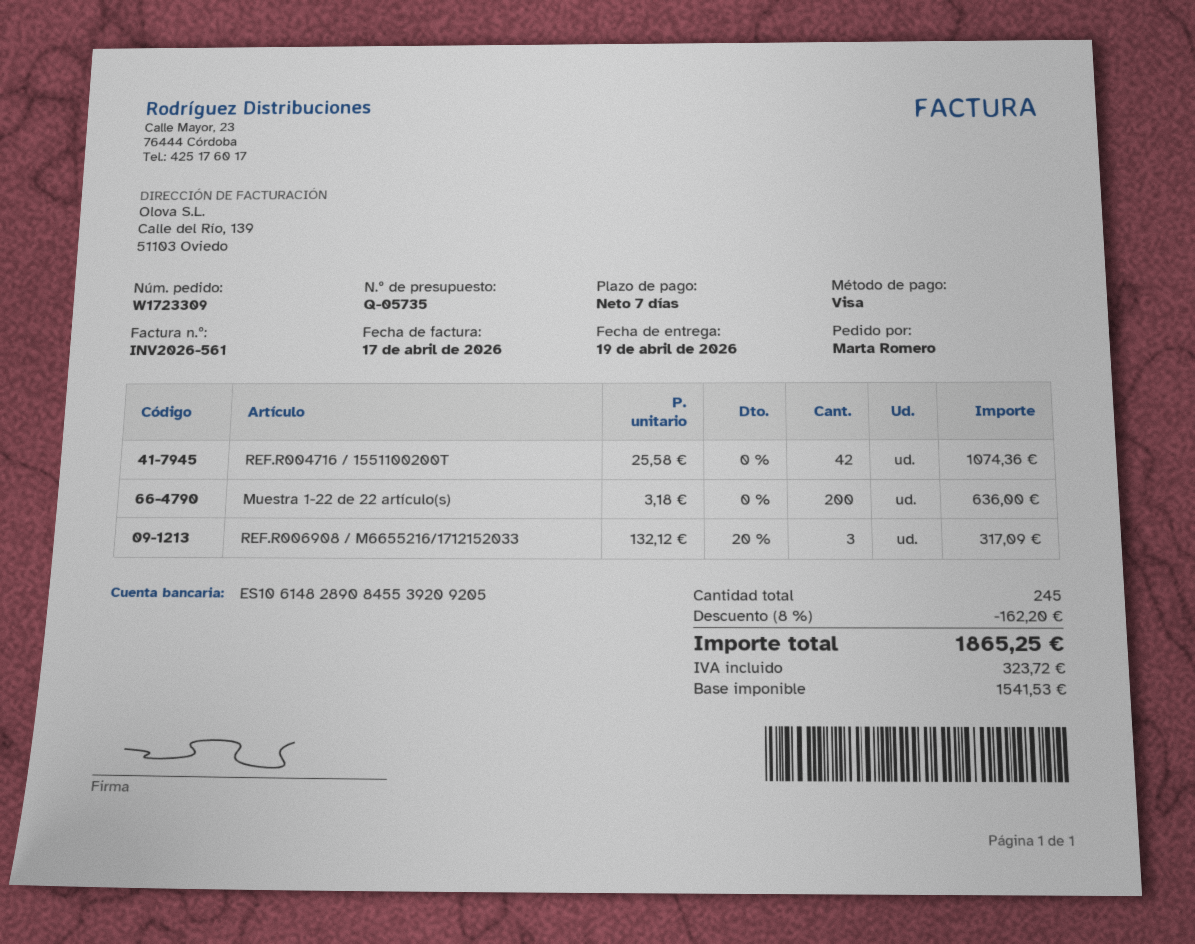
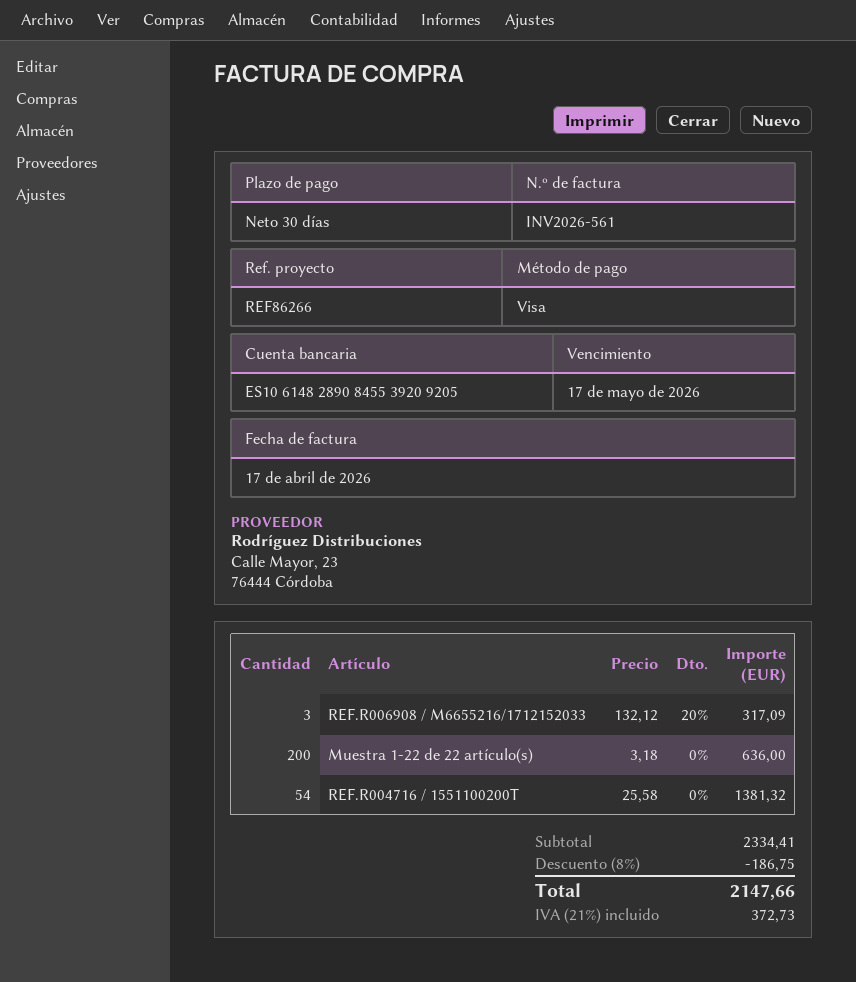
payment terms: 7 days -> 30 days
REF.R004716 / 1551100200T: 42 x 25.58 = 1074.36 -> 54 x 25.58 = 1381.32
discount: 8% = 162.20 -> 8% = 186.75
tax: 323.72 -> 372.73
total: 1865.25 -> 2147.66

